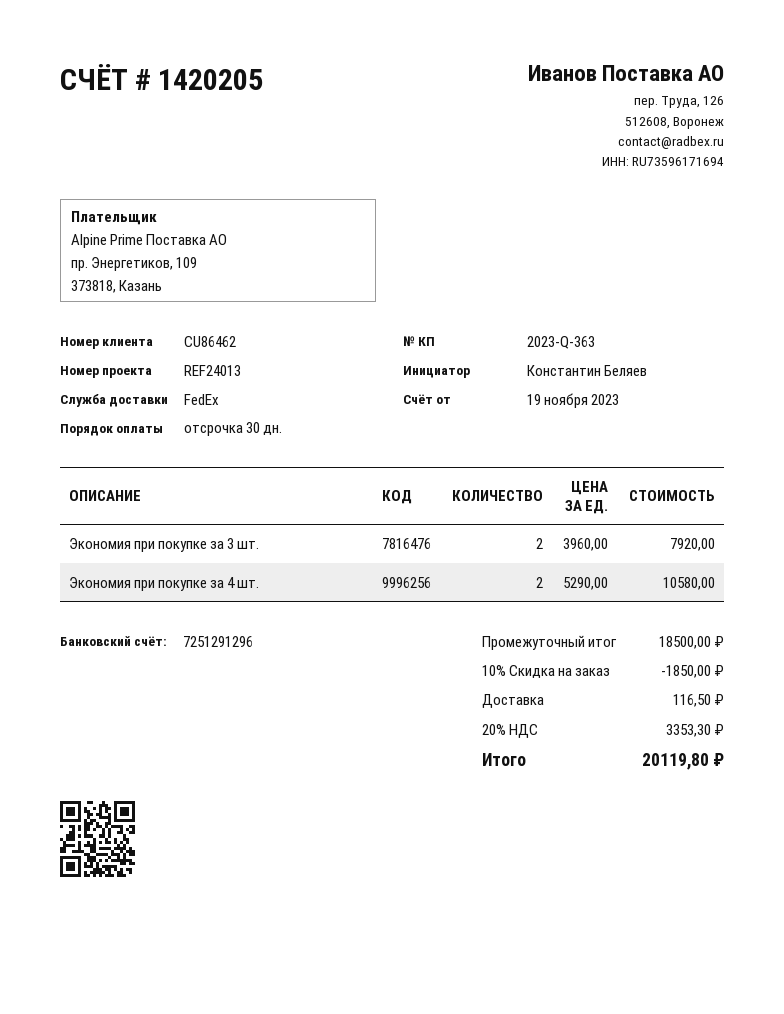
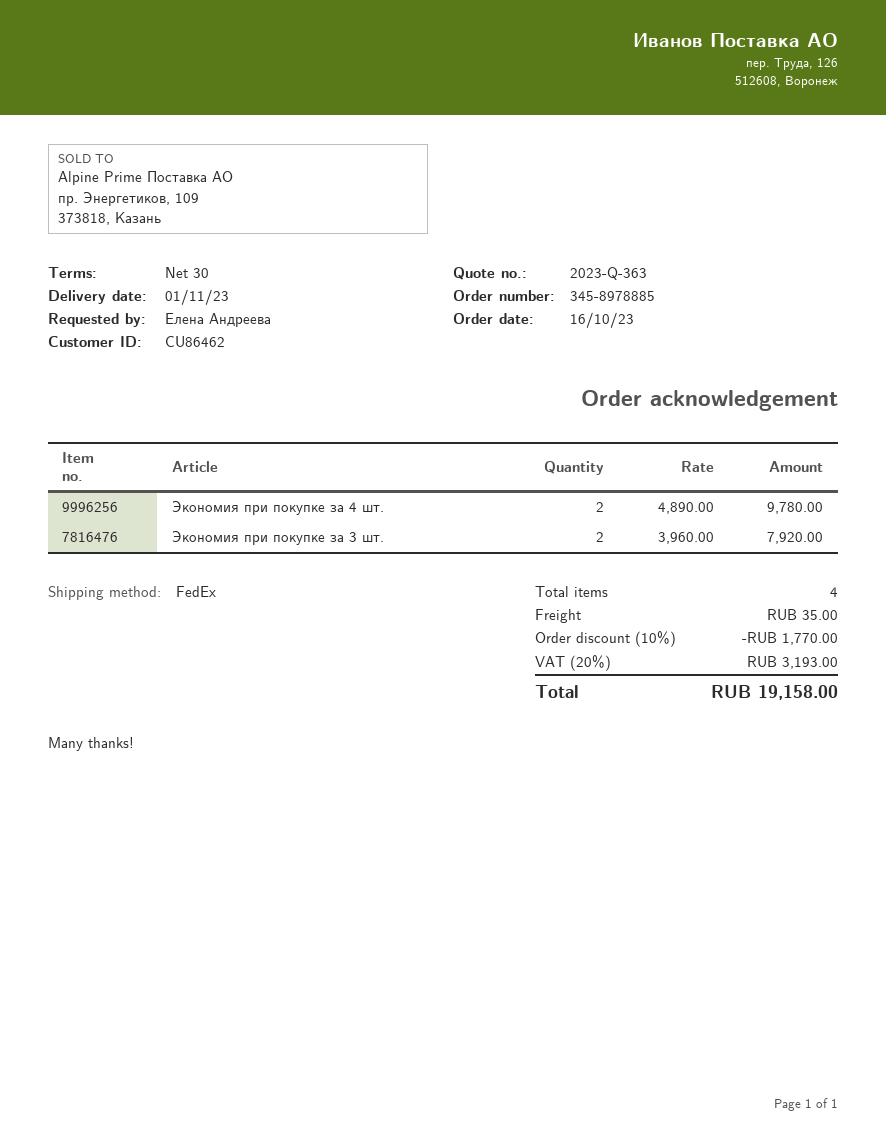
ordered by: Константин Беляев -> Елена Андреева
Экономия при покупке за 4 шт.: 2 x 5290.00 = 10580.00 -> 2 x 4890.00 = 9780.00
discount: 10% = 1850.00 -> 10% = 1770.00
shipping: 116.50 -> 35.00
tax: 20% = 3353.30 -> 20% = 3193.00
total: 20119.80 -> 19158.00

